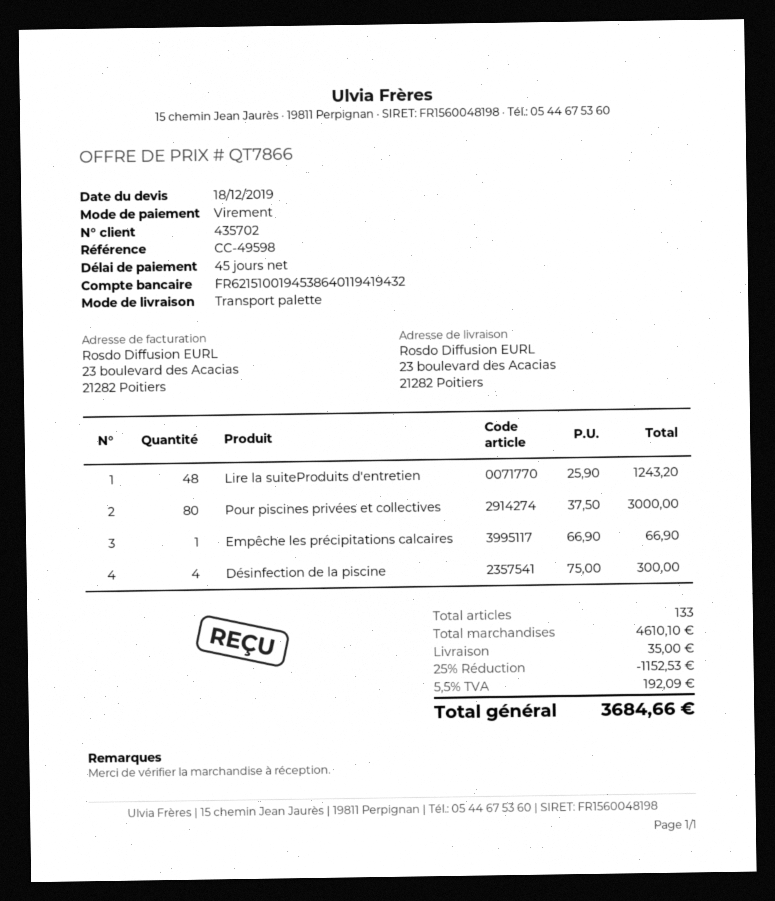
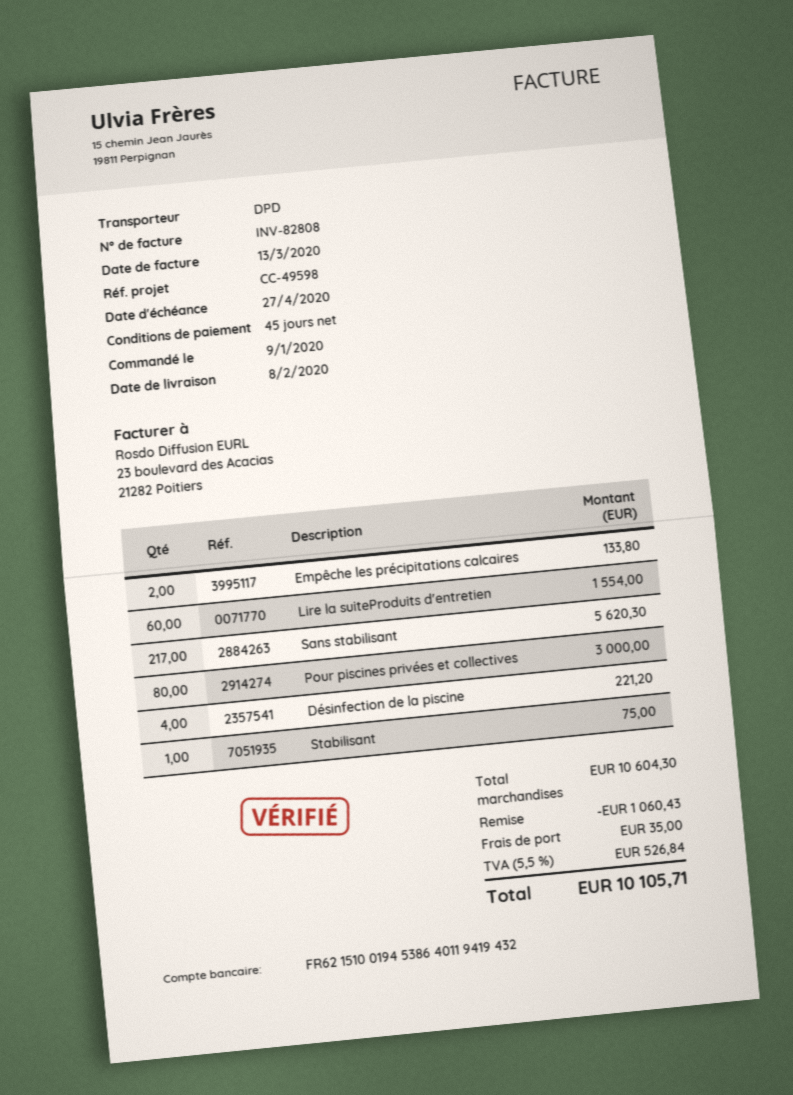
shipping method: pallet freight -> DPD
Lire la suiteProduits d'entretien: 48 for 1243.20 -> 60 for 1554.00
Empêche les précipitations calcaires: 1 for 66.90 -> 2 for 133.80
Désinfection de la piscine: 4 for 300.00 -> 4 for 221.20
Sans stabilisant: none -> 217 for 5620.30
Stabilisant: none -> 1 for 75.00
subtotal: 4610.10 -> 10604.30
discount: 1152.53 -> 1060.43
tax: 5.5% = 192.09 -> 5.5% = 526.84
total: 3684.66 -> 10105.71

